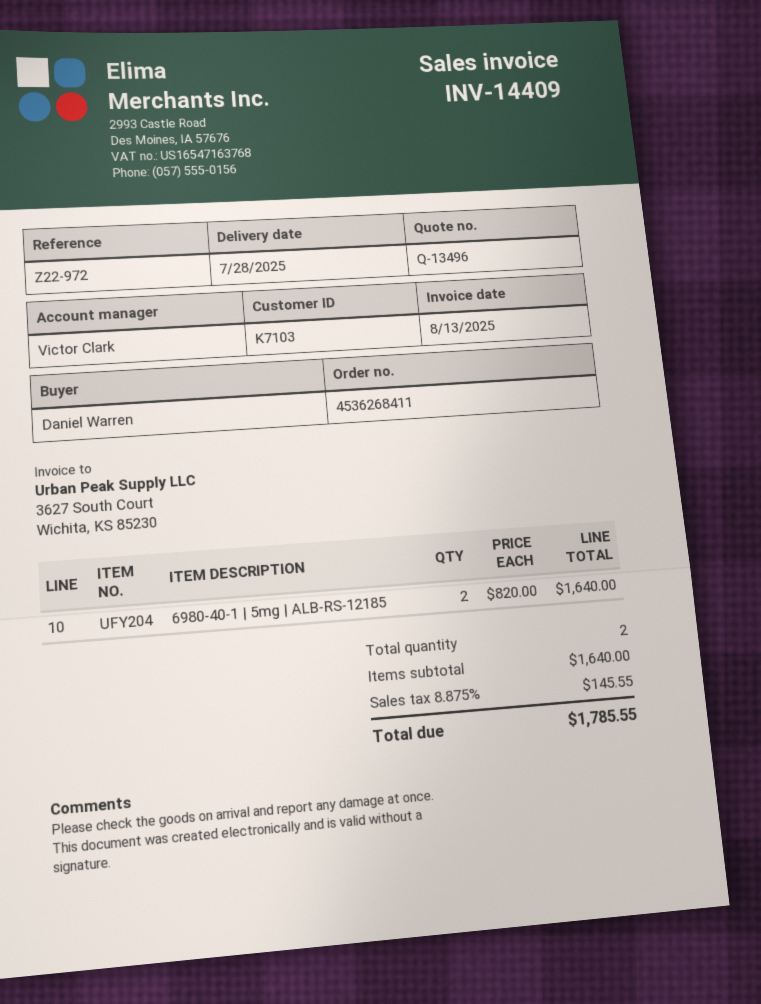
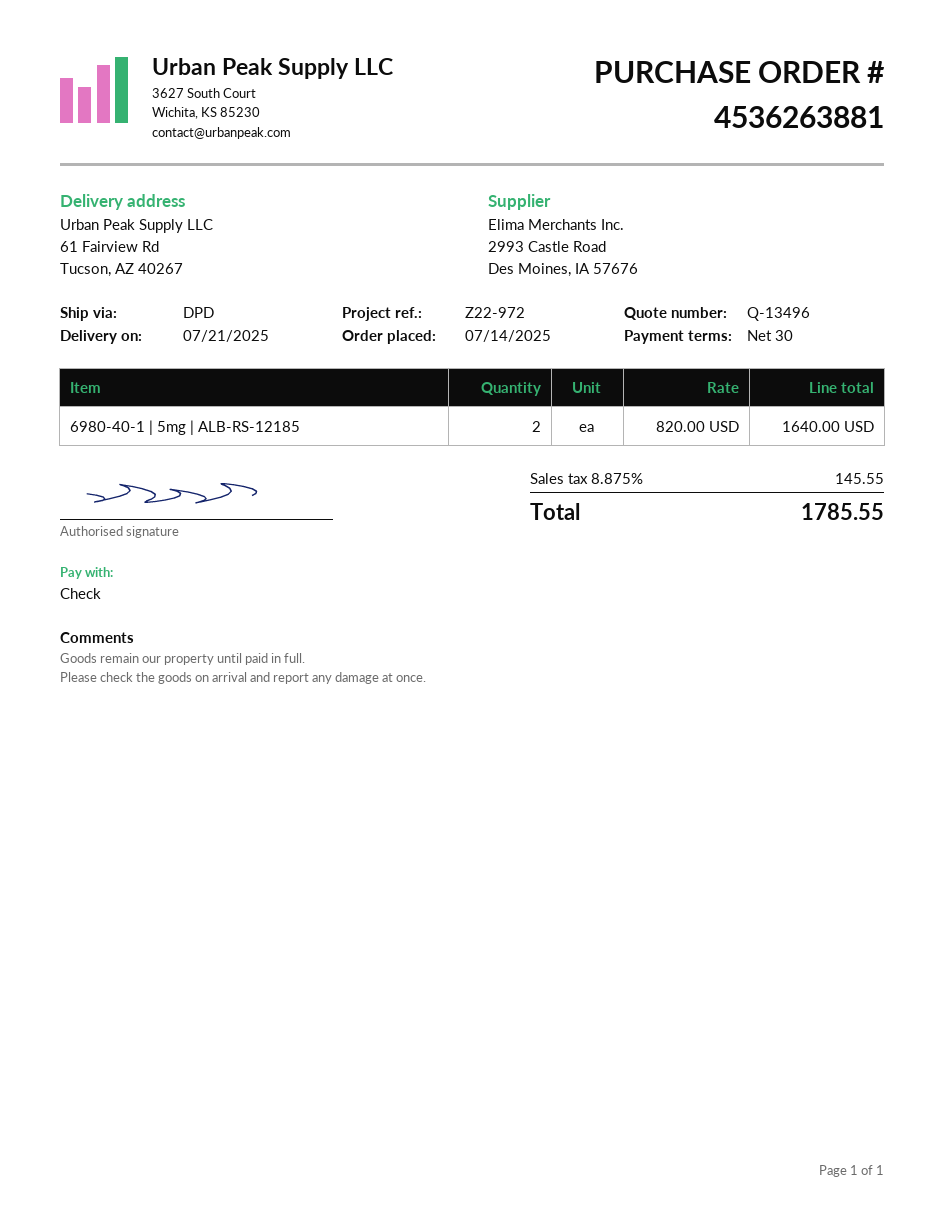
order number: 4536268411 -> 4536263881
delivery date: 2025-07-28 -> 2025-07-21

